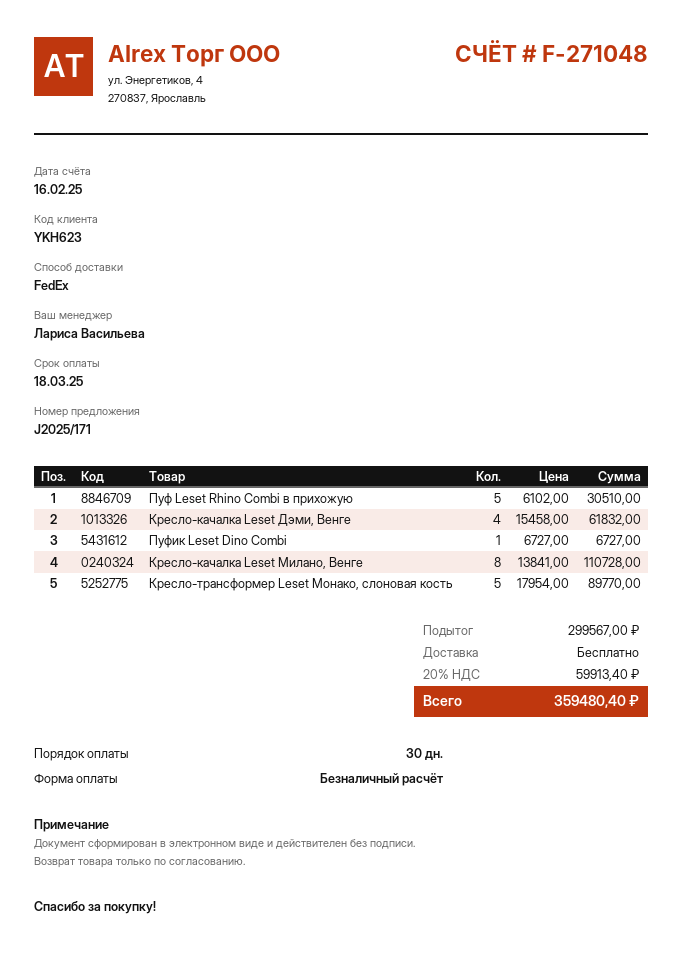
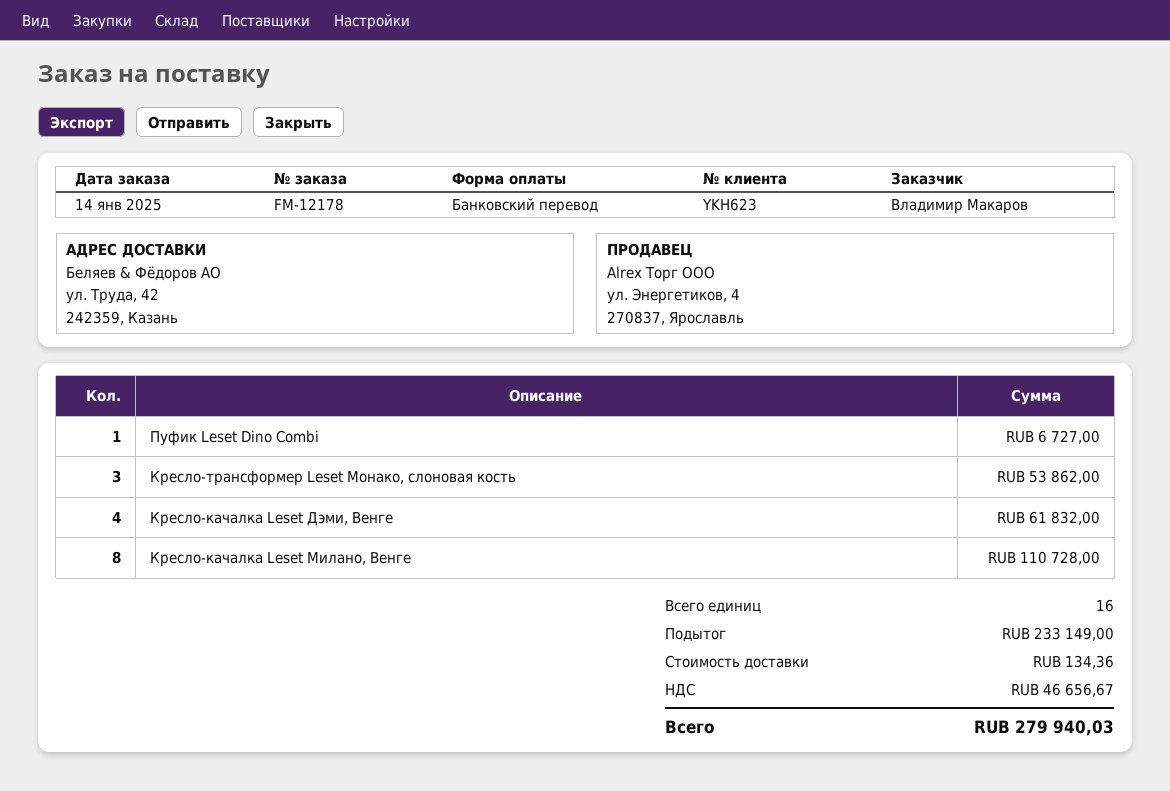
Пуф Leset Rhino Combi в прихожую: 5 for 30510.00 -> none
Кресло-трансформер Leset Монако, слоновая кость: 5 for 89770.00 -> 3 for 53862.00
subtotal: 299567.00 -> 233149.00
shipping: 0.00 -> 134.36
tax: 59913.40 -> 46656.67
total: 359480.40 -> 279940.03

